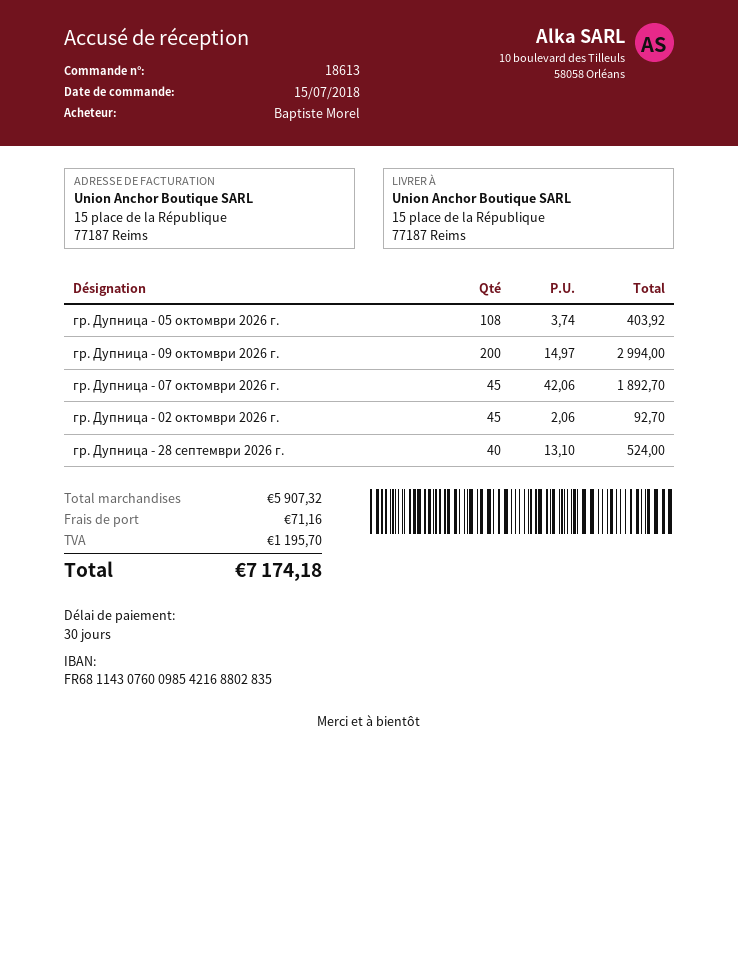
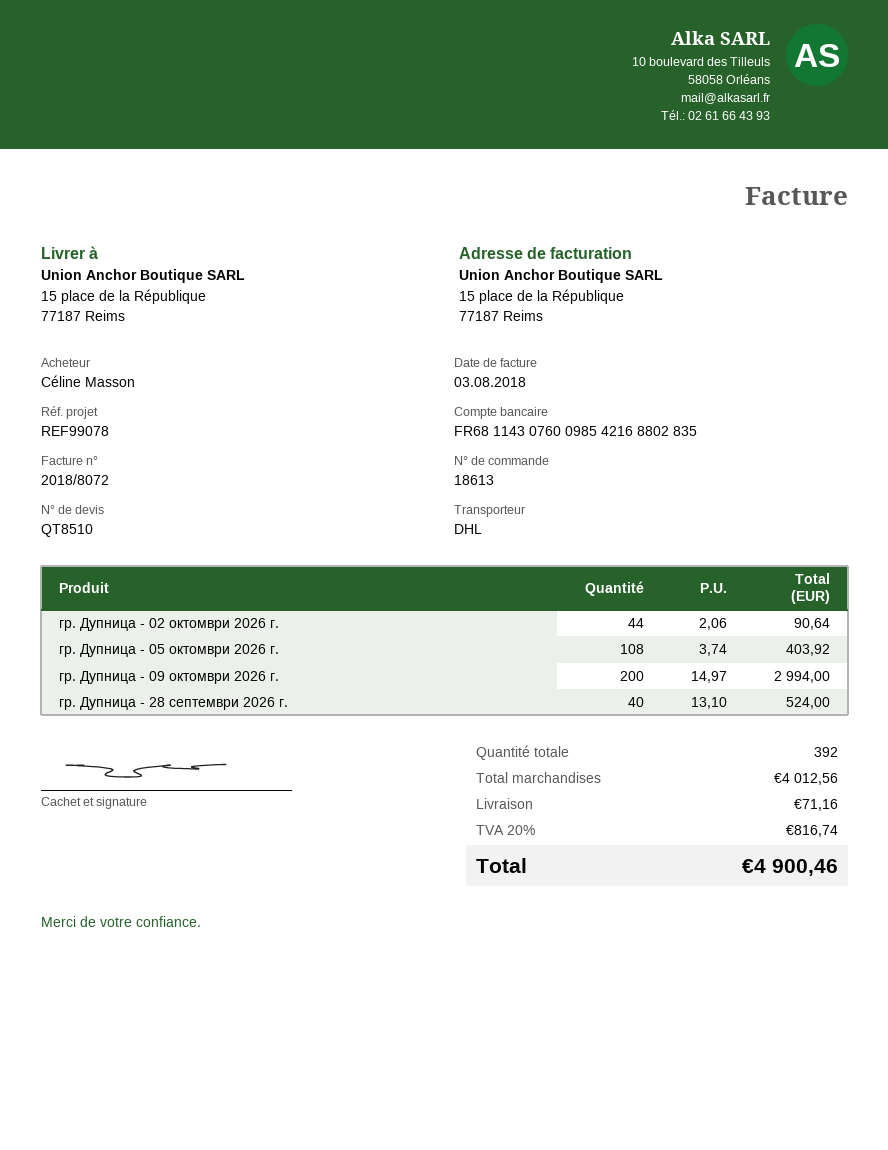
ordered by: Baptiste Morel -> Céline Masson
гр. Дупница - 07 октомври 2026 г.: 45 x 42.06 = 1892.70 -> none
гр. Дупница - 02 октомври 2026 г.: 45 x 2.06 = 92.70 -> 44 x 2.06 = 90.64
subtotal: 5907.32 -> 4012.56
tax: 1195.70 -> 816.74
total: 7174.18 -> 4900.46

